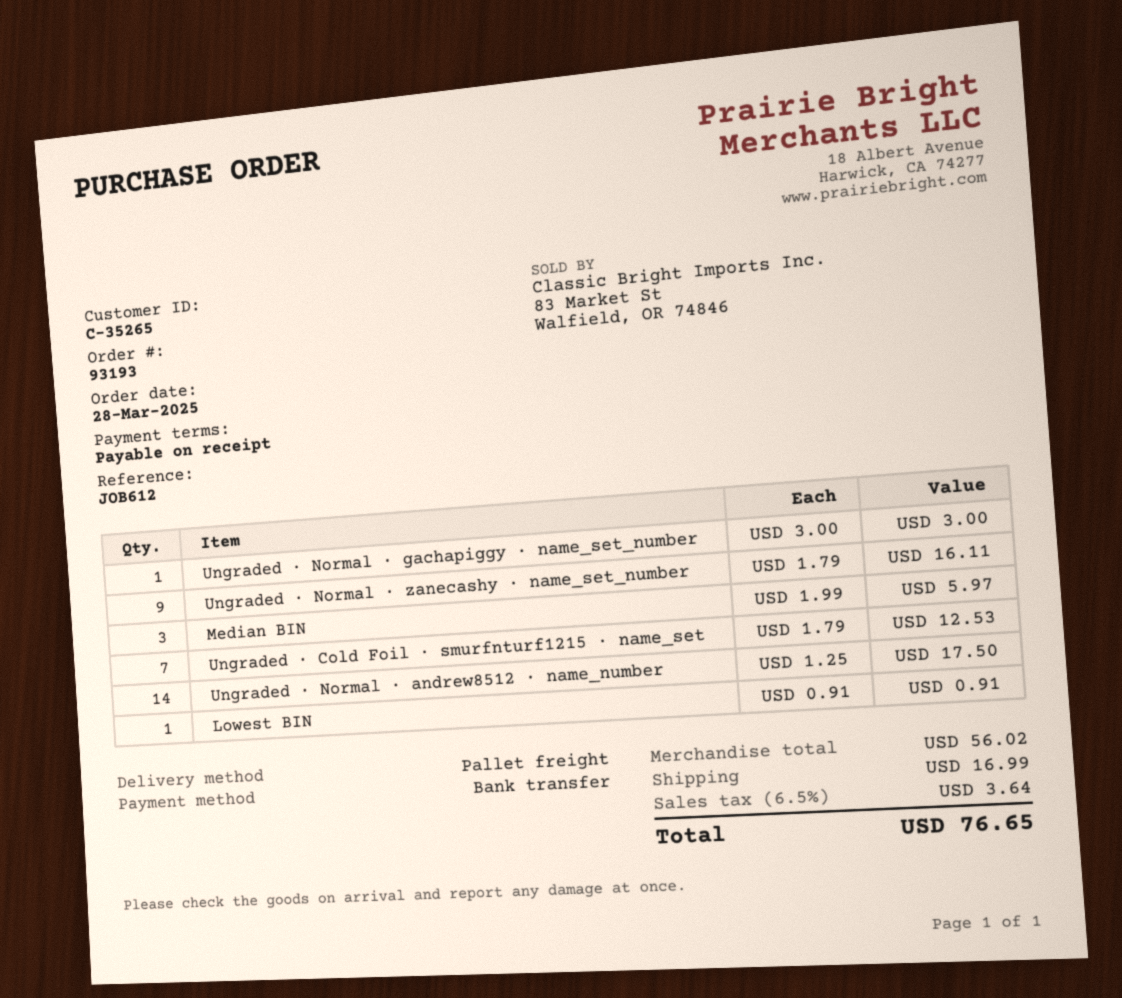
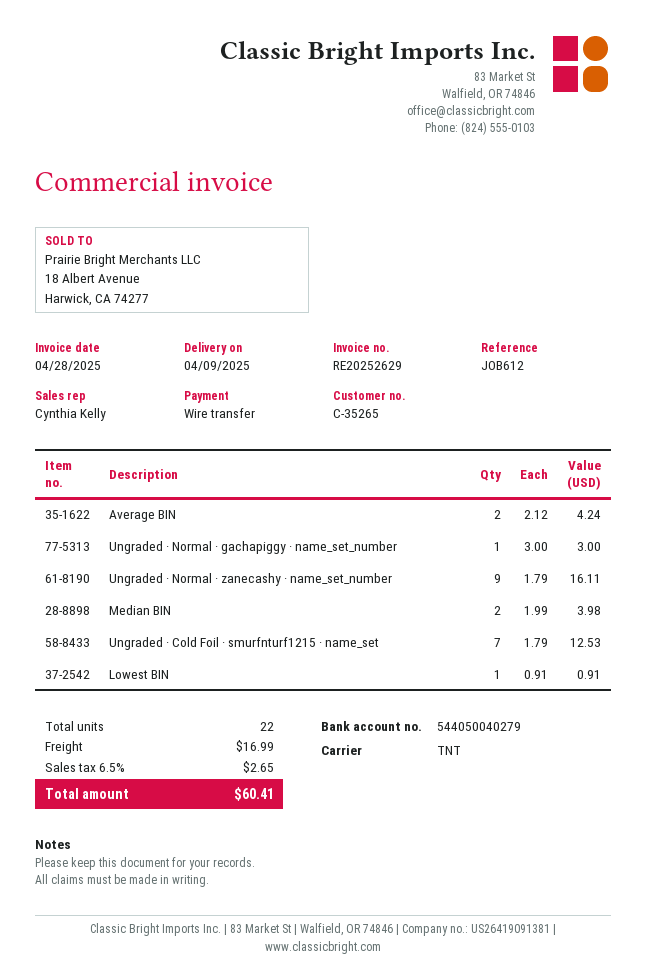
shipping method: pallet freight -> TNT
Median BIN: 3 x 1.99 = 5.97 -> 2 x 1.99 = 3.98
Ungraded · Normal · andrew8512 · name_number: 14 x 1.25 = 17.50 -> none
Average BIN: none -> 2 x 2.12 = 4.24
tax: 6.5% = 3.64 -> 6.5% = 2.65
total: 76.65 -> 60.41

